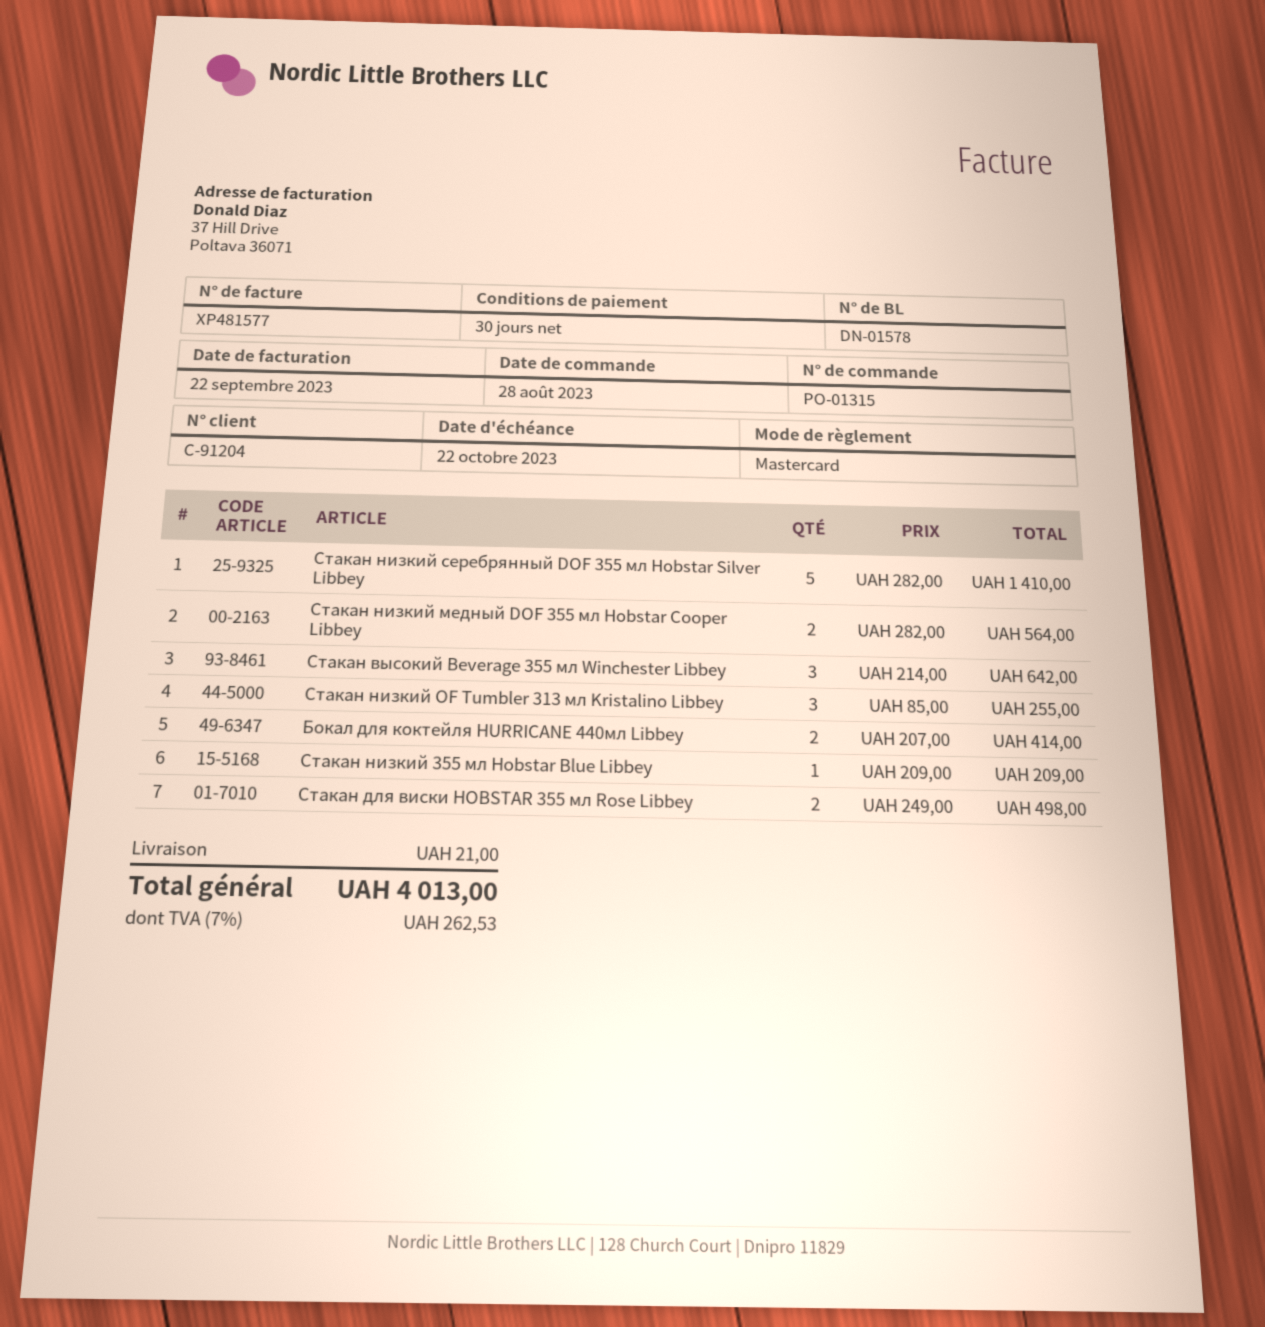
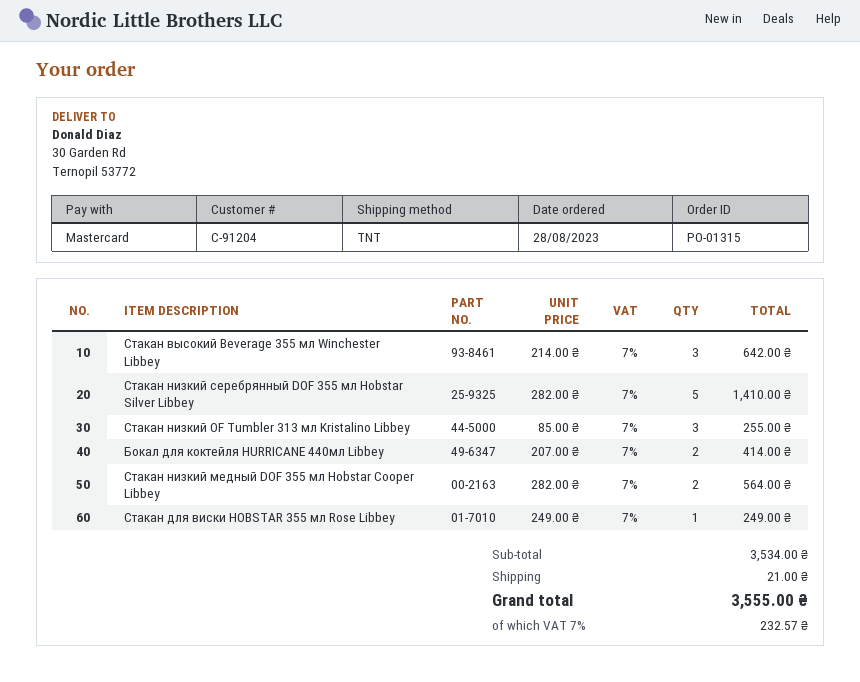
Стакан низкий 355 мл Hobstar Blue Libbey: 1 x 209.00 = 209.00 -> none
Стакан для виски HOBSTAR 355 мл Rose Libbey: 2 x 249.00 = 498.00 -> 1 x 249.00 = 249.00
tax: 7% = 262.53 -> 7% = 232.57
total: 4013.00 -> 3555.00

